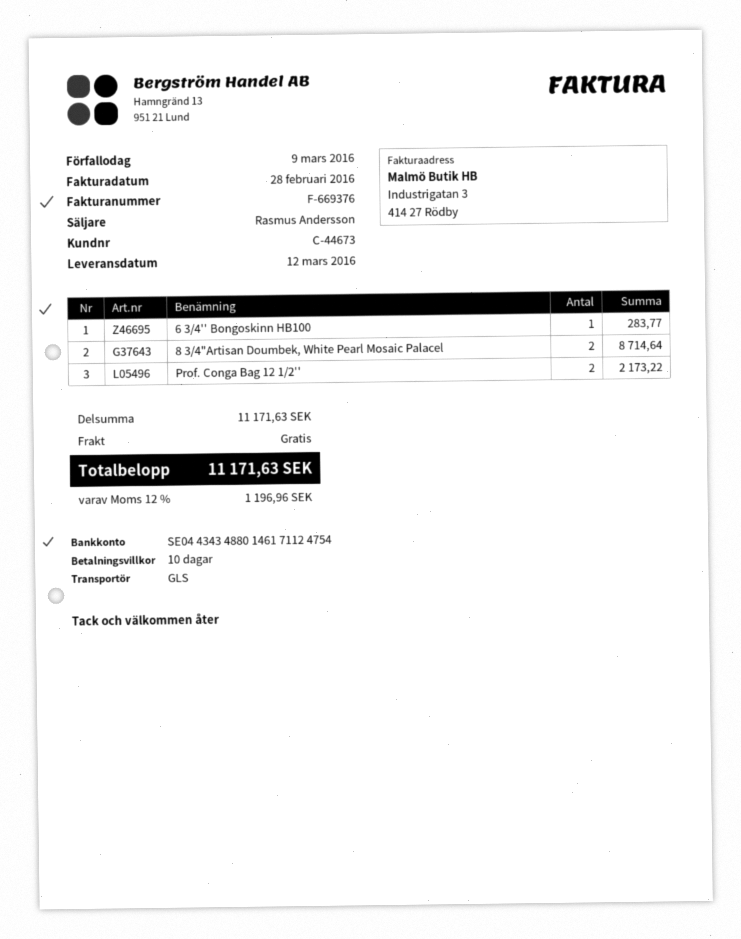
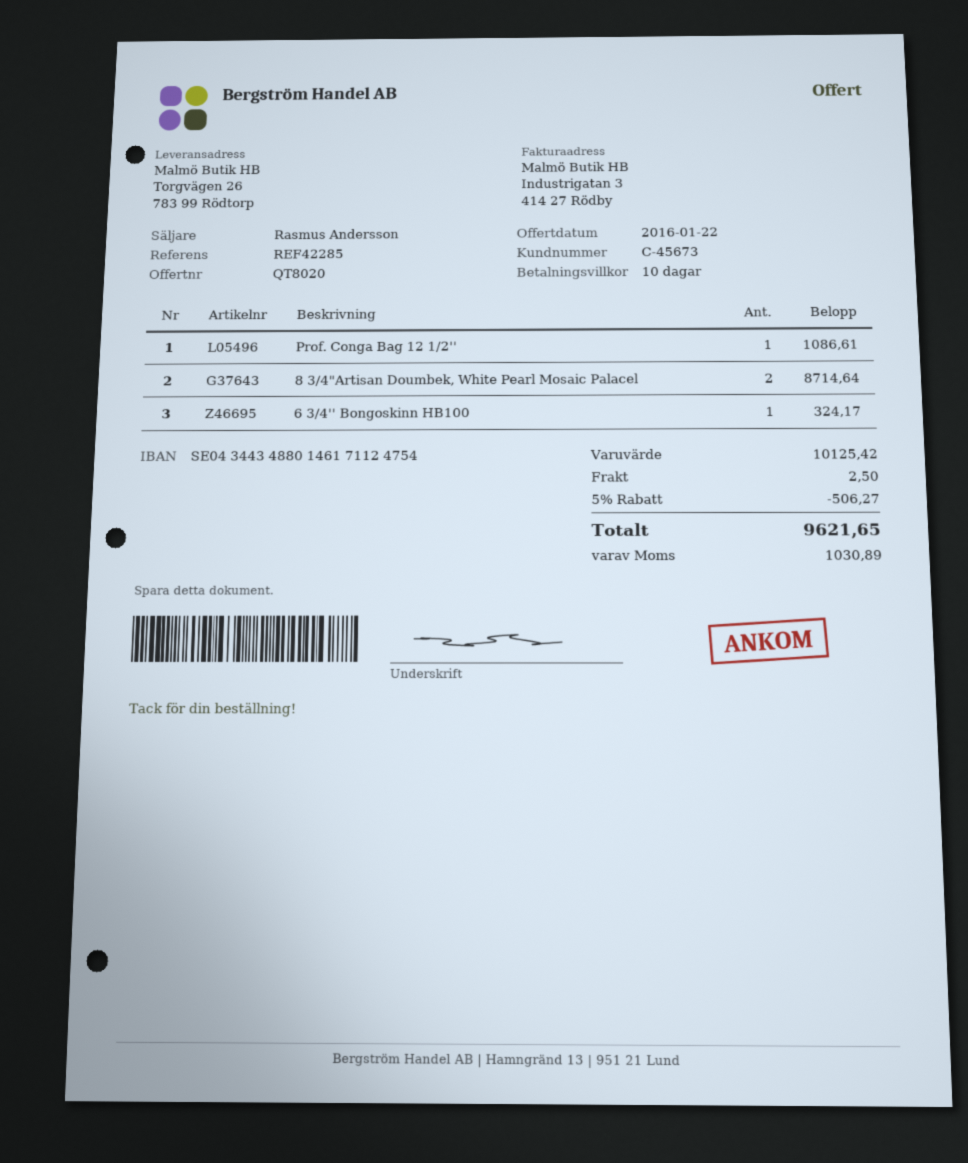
customer number: C-44673 -> C-45673
bank account: SE0443434880146171124754 -> SE0434434880146171124754
6 3/4'' Bongoskinn HB100: 1 for 283.77 -> 1 for 324.17
Prof. Conga Bag 12 1/2'': 2 for 2173.22 -> 1 for 1086.61
subtotal: 11171.63 -> 10125.42
discount: none -> 5% = 506.27
shipping: 0.00 -> 2.50
tax: 1196.96 -> 1030.89
total: 11171.63 -> 9621.65

